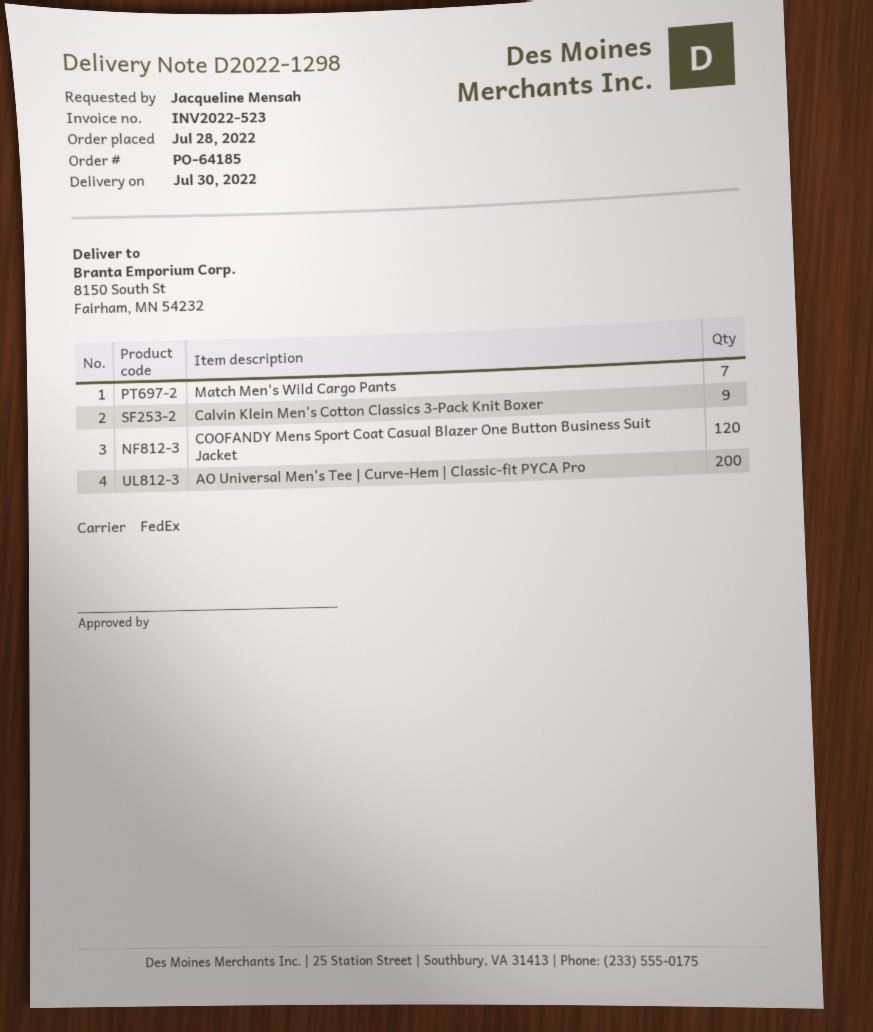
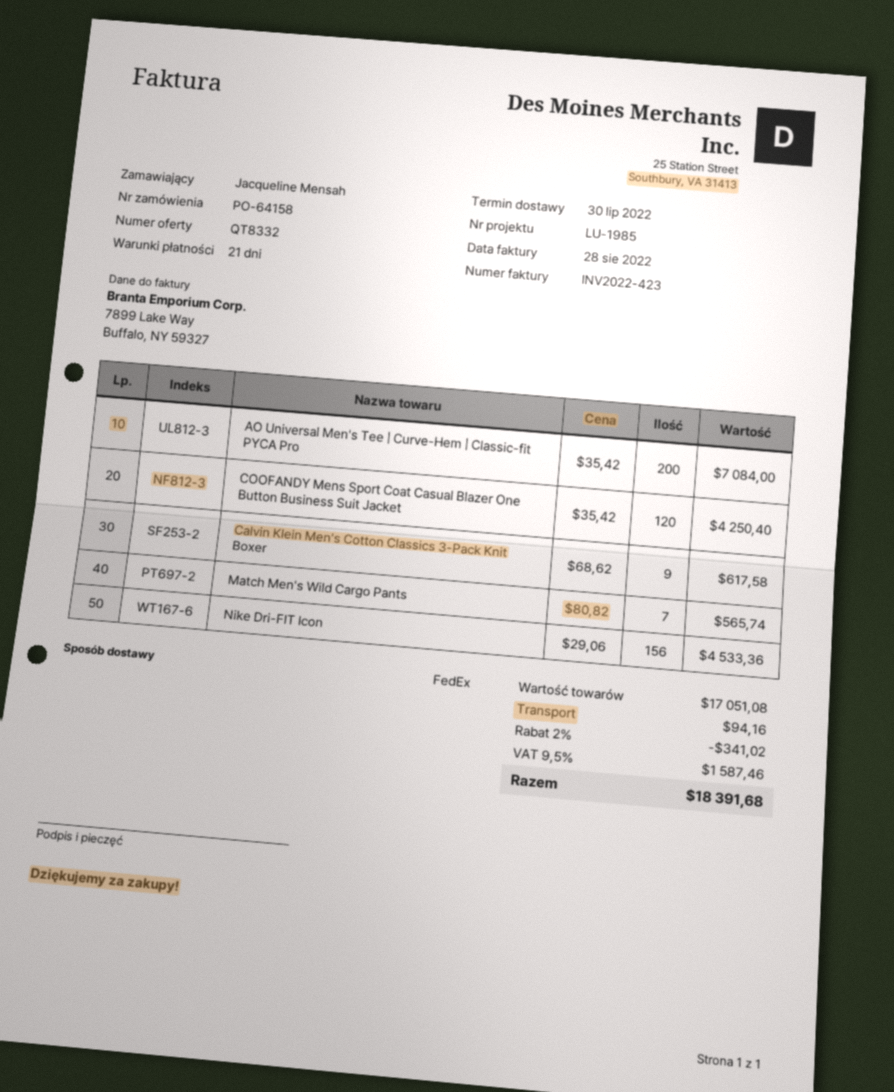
order number: PO-64185 -> PO-64158
invoice number: INV2022-523 -> INV2022-423
Nike Dri-FIT Icon: none -> 156

